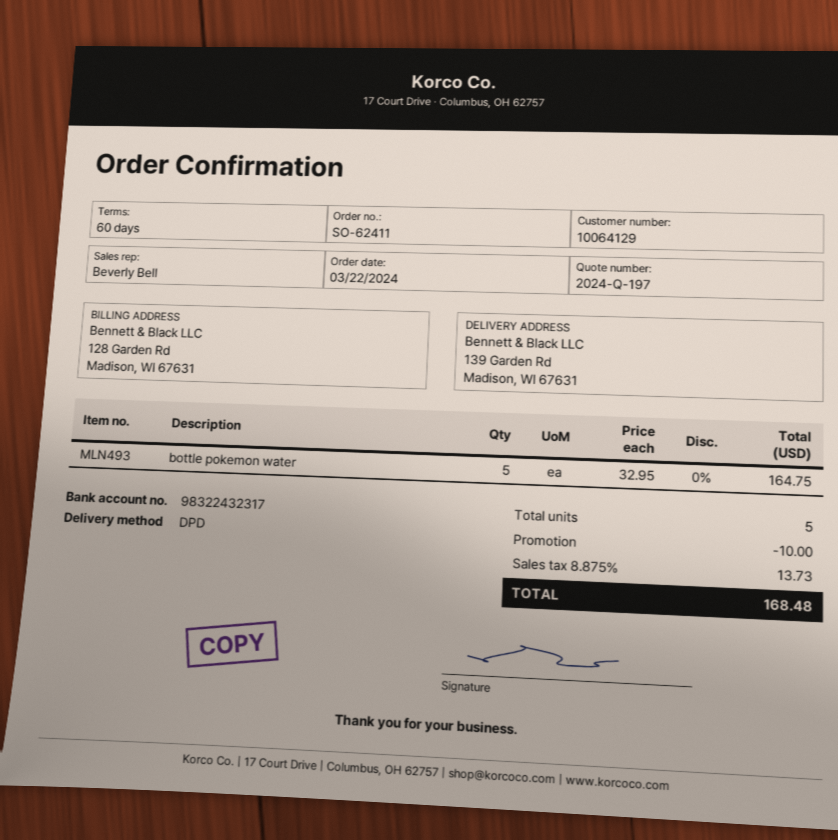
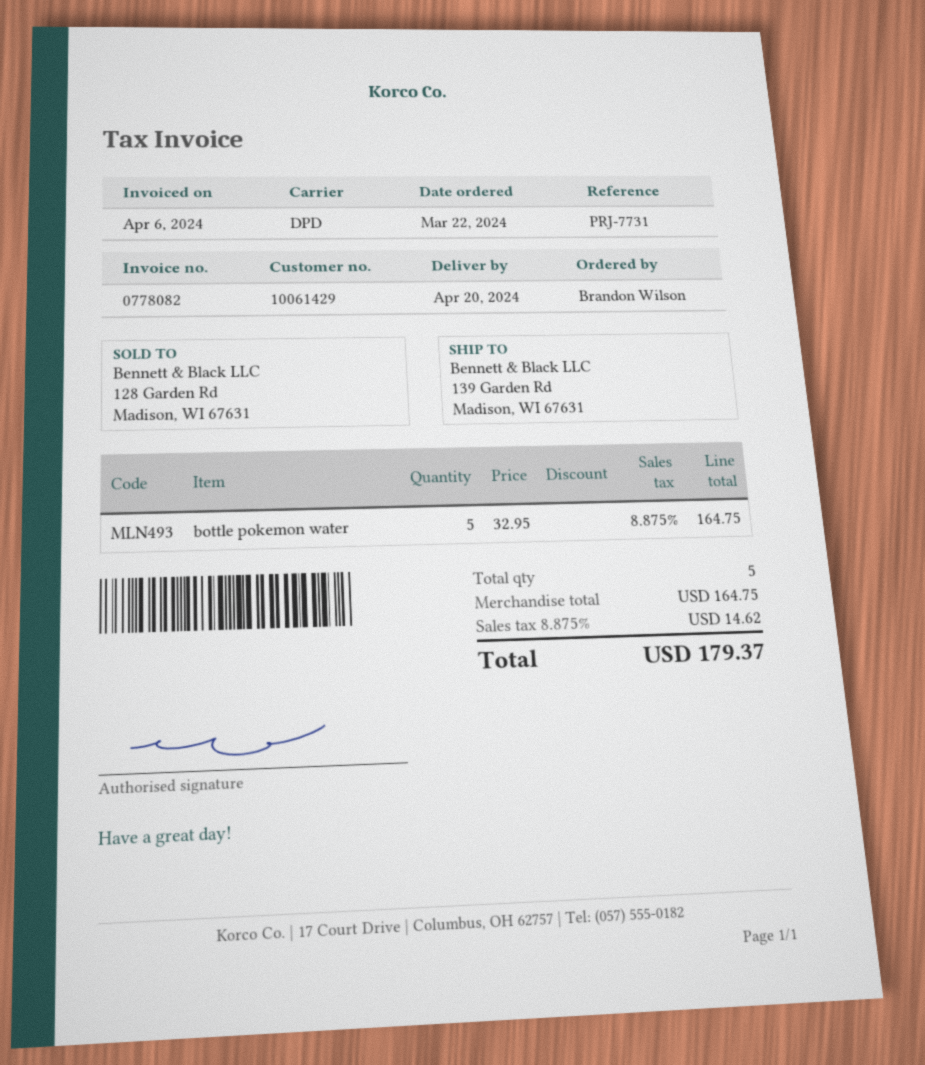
customer number: 10064129 -> 10061429
discount: 10.00 -> none
tax: 8.875% = 13.73 -> 8.875% = 14.62
total: 168.48 -> 179.37

